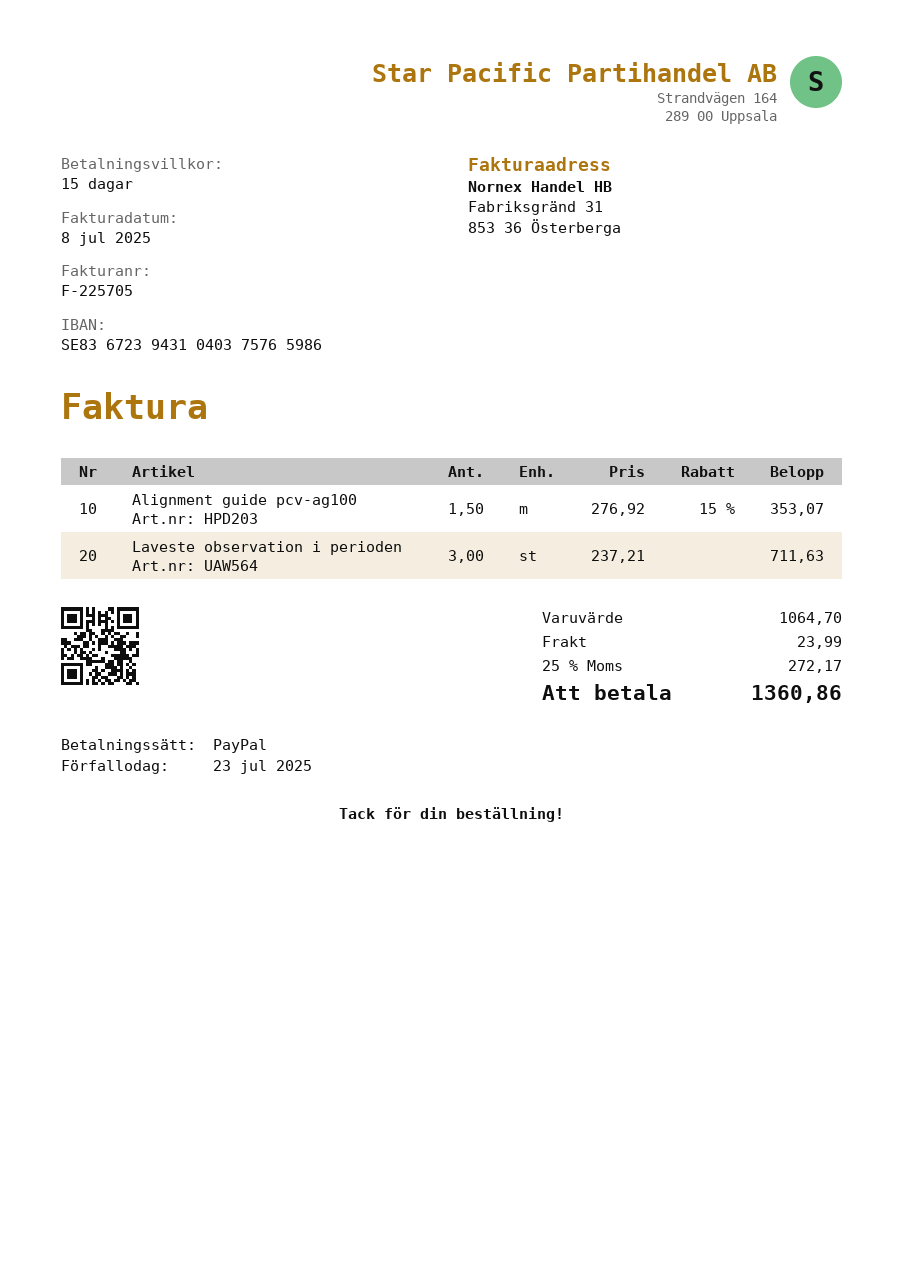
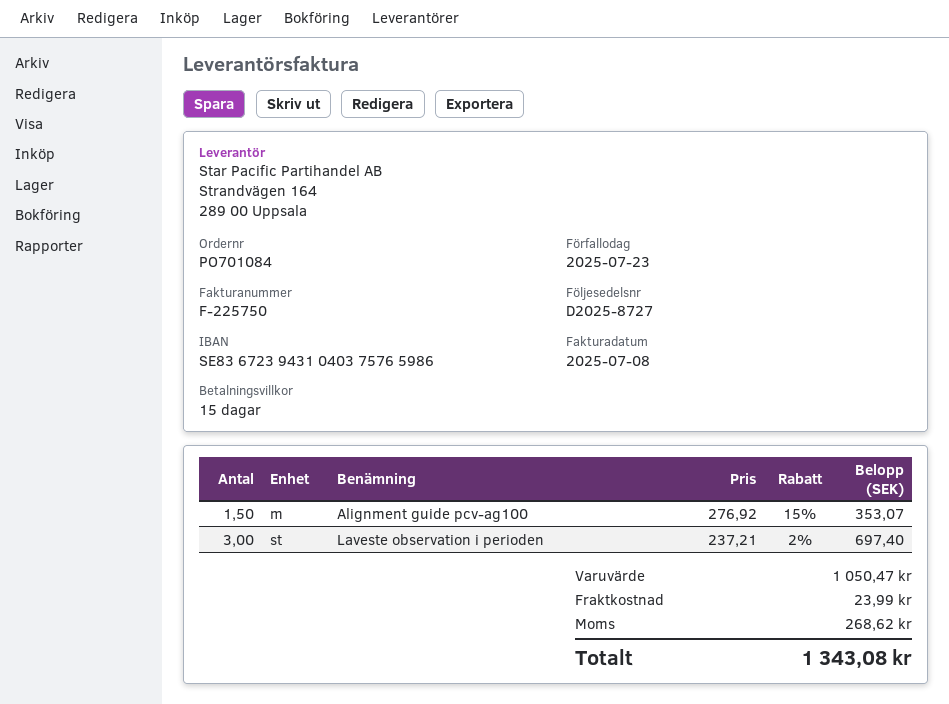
invoice number: F-225705 -> F-225750
Laveste observation i perioden: 3 x 237.21 = 711.63 -> 3 x 237.21 - 2% = 697.40
subtotal: 1064.70 -> 1050.47
tax: 272.17 -> 268.62
total: 1360.86 -> 1343.08

